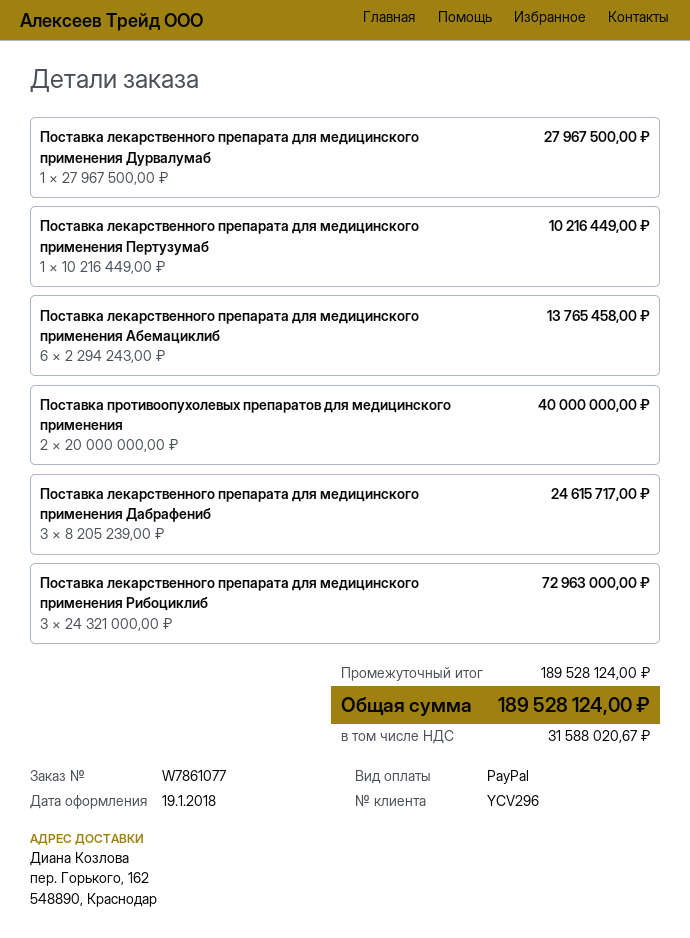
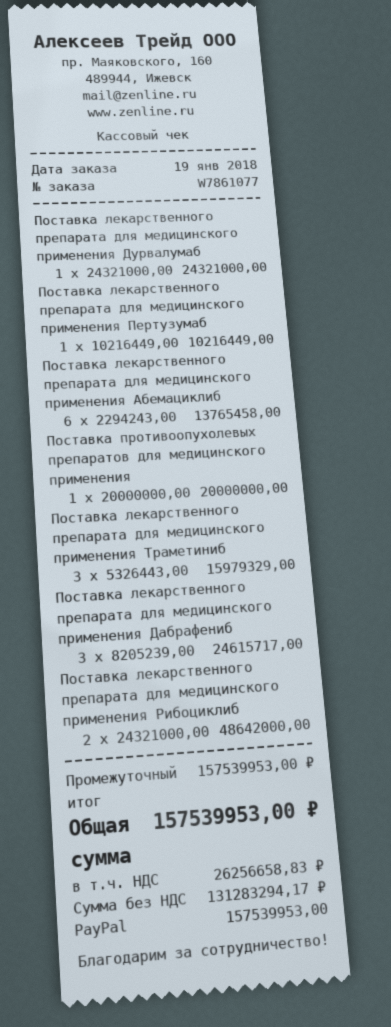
Поставка лекарственного препарата для медицинского применения Дурвалумаб: 1 x 27967500.00 = 27967500.00 -> 1 x 24321000.00 = 24321000.00
Поставка противоопухолевых препаратов для медицинского применения: 2 x 20000000.00 = 40000000.00 -> 1 x 20000000.00 = 20000000.00
Поставка лекарственного препарата для медицинского применения Рибоциклиб: 3 x 24321000.00 = 72963000.00 -> 2 x 24321000.00 = 48642000.00
Поставка лекарственного препарата для медицинского применения Траметиниб: none -> 3 x 5326443.00 = 15979329.00
subtotal: 189528124.00 -> 157539953.00
tax: 31588020.67 -> 26256658.83
total: 189528124.00 -> 157539953.00

